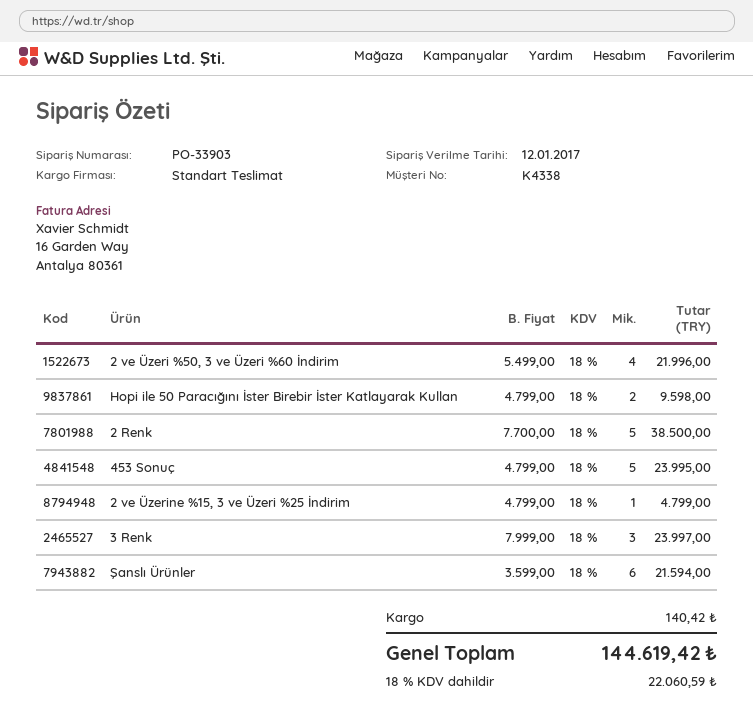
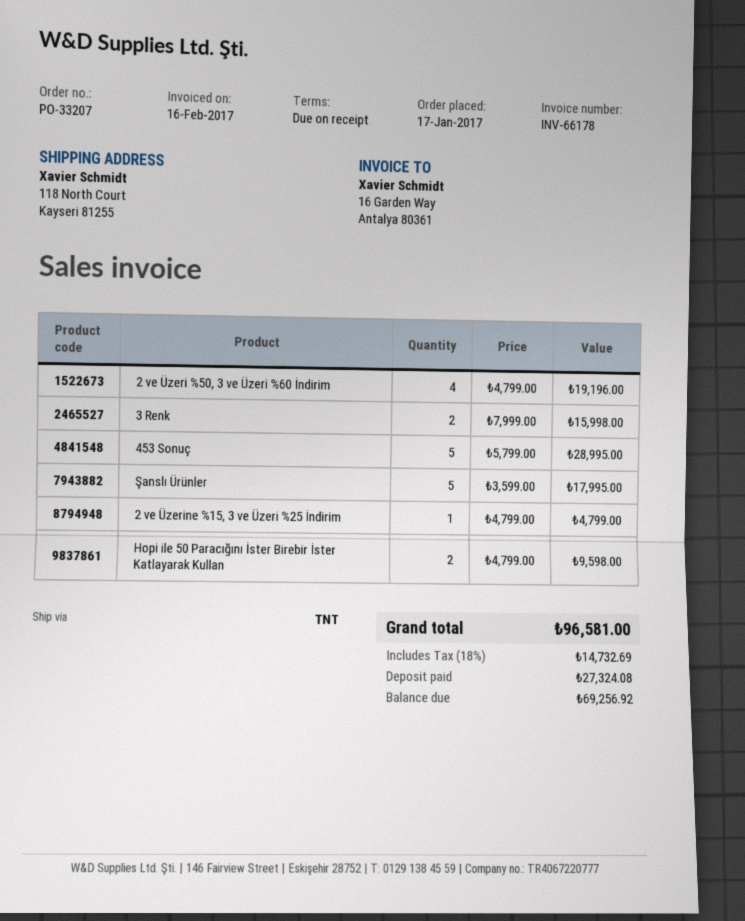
order number: PO-33903 -> PO-33207
order date: 2017-01-12 -> 2017-01-17
shipping method: standard -> TNT
2 ve Üzeri %50, 3 ve Üzeri %60 İndirim: 4 x 5499.00 = 21996.00 -> 4 x 4799.00 = 19196.00
2 Renk: 5 x 7700.00 = 38500.00 -> none
453 Sonuç: 5 x 4799.00 = 23995.00 -> 5 x 5799.00 = 28995.00
3 Renk: 3 x 7999.00 = 23997.00 -> 2 x 7999.00 = 15998.00
Şanslı Ürünler: 6 x 3599.00 = 21594.00 -> 5 x 3599.00 = 17995.00
shipping: 140.42 -> none
tax: 18% = 22060.59 -> 18% = 14732.69
total: 144619.42 -> 96581.00

